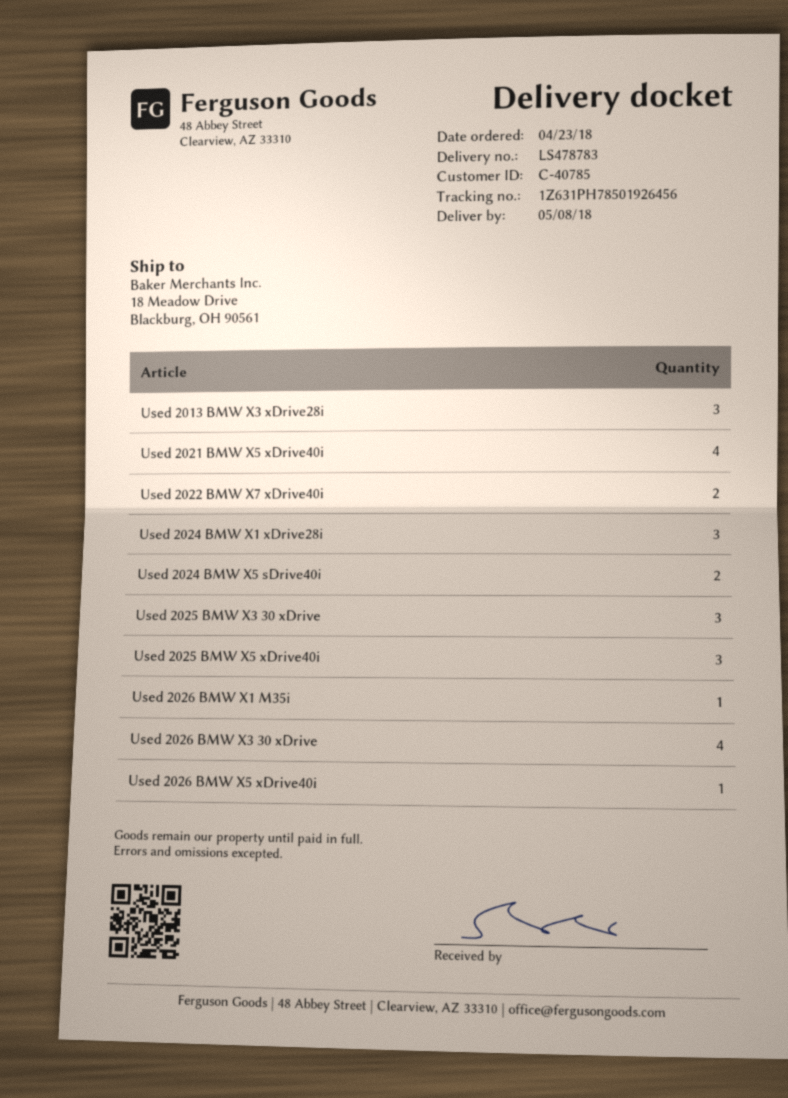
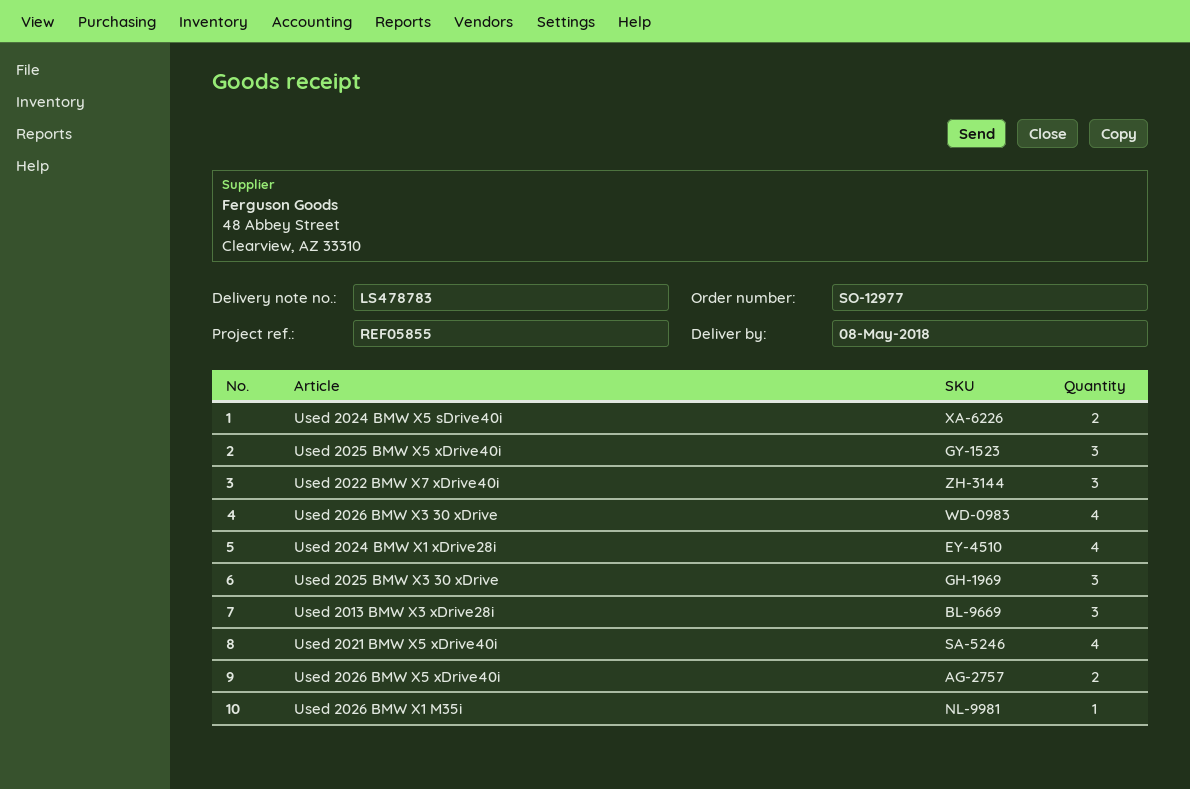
Used 2022 BMW X7 xDrive40i: 2 -> 3
Used 2024 BMW X1 xDrive28i: 3 -> 4
Used 2026 BMW X5 xDrive40i: 1 -> 2

